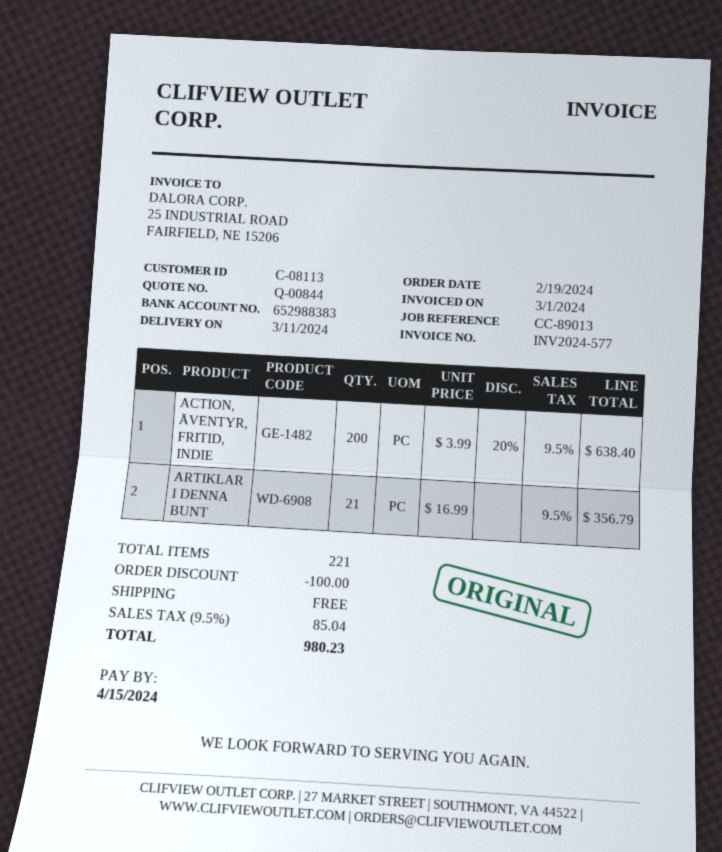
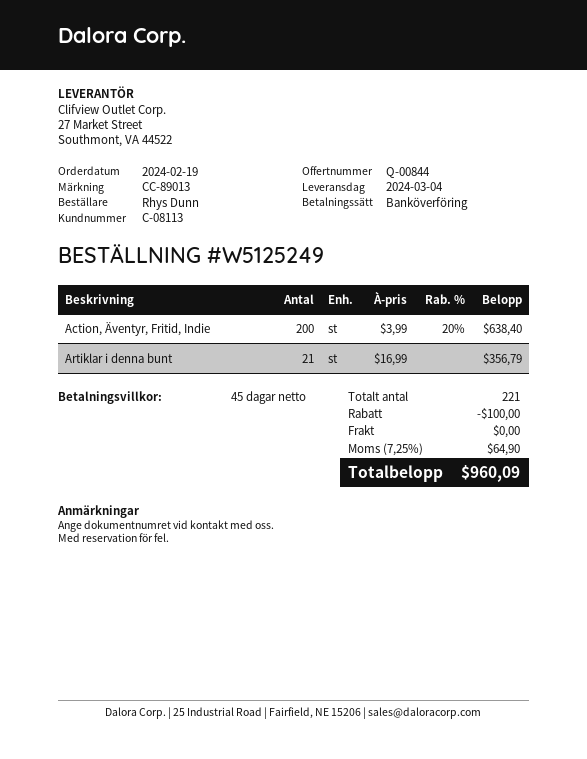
delivery date: 2024-03-11 -> 2024-03-04
tax: 9.5% = 85.04 -> 7.25% = 64.90
total: 980.23 -> 960.09

